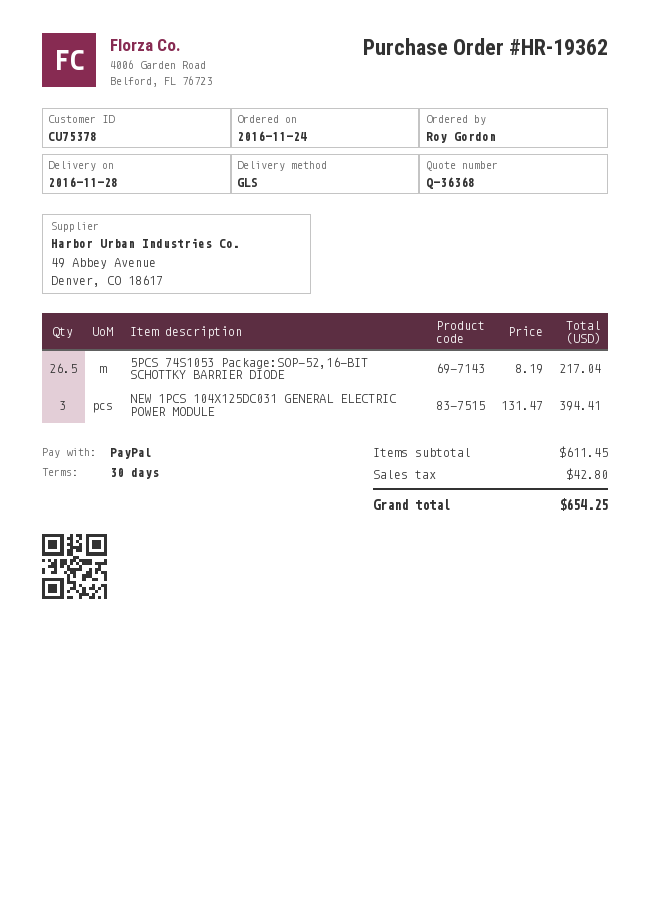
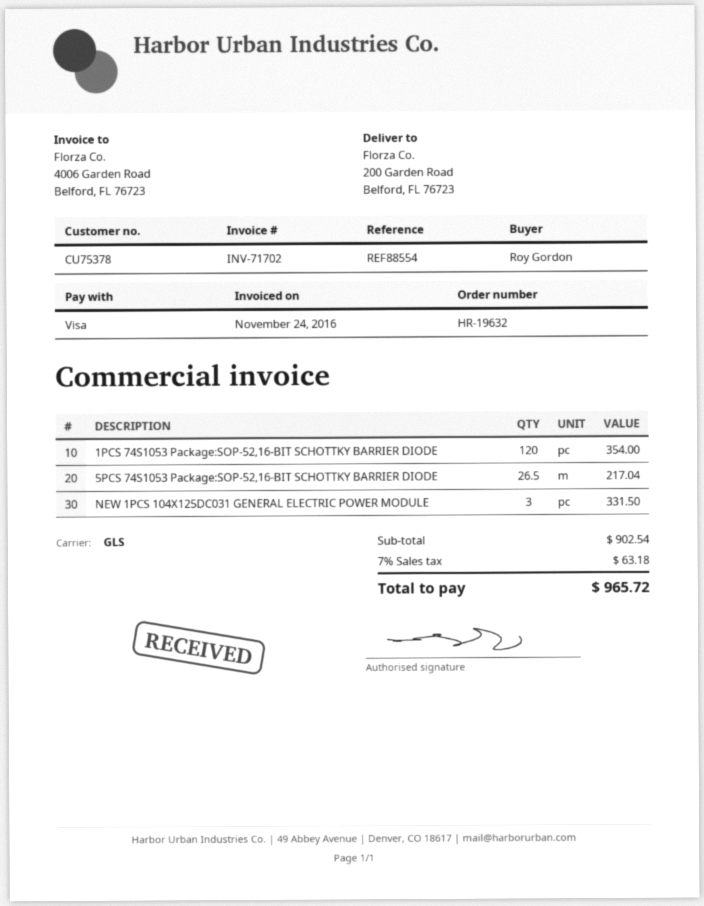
order number: HR-19362 -> HR-19632
payment method: PayPal -> Visa
NEW 1PCS 104X125DC031 GENERAL ELECTRIC POWER MODULE: 3 for 394.41 -> 3 for 331.50
1PCS 74S1053 Package:SOP-52,16-BIT SCHOTTKY BARRIER DIODE: none -> 120 for 354.00
subtotal: 611.45 -> 902.54
tax: 42.80 -> 63.18
total: 654.25 -> 965.72

